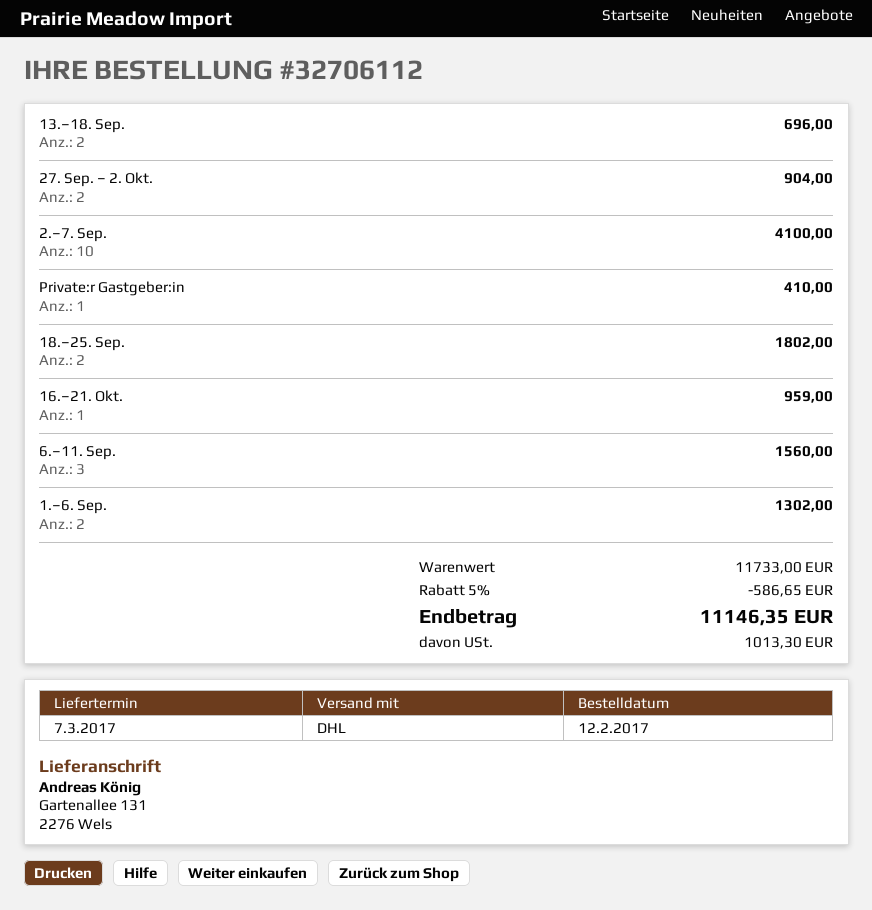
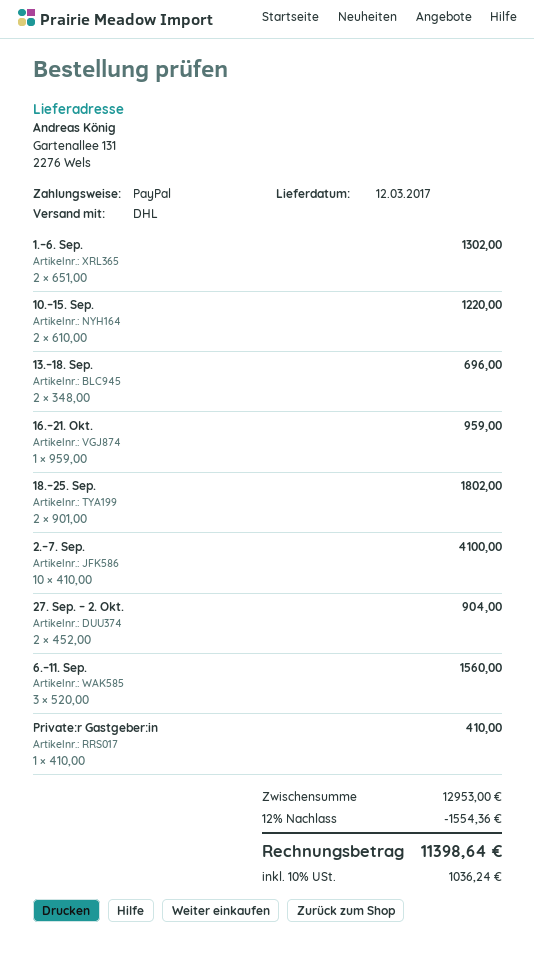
delivery date: 2017-03-07 -> 2017-03-12
10.–15. Sep.: none -> 2 for 1220.00
subtotal: 11733.00 -> 12953.00
discount: 5% = 586.65 -> 12% = 1554.36
tax: 1013.30 -> 1036.24
total: 11146.35 -> 11398.64

